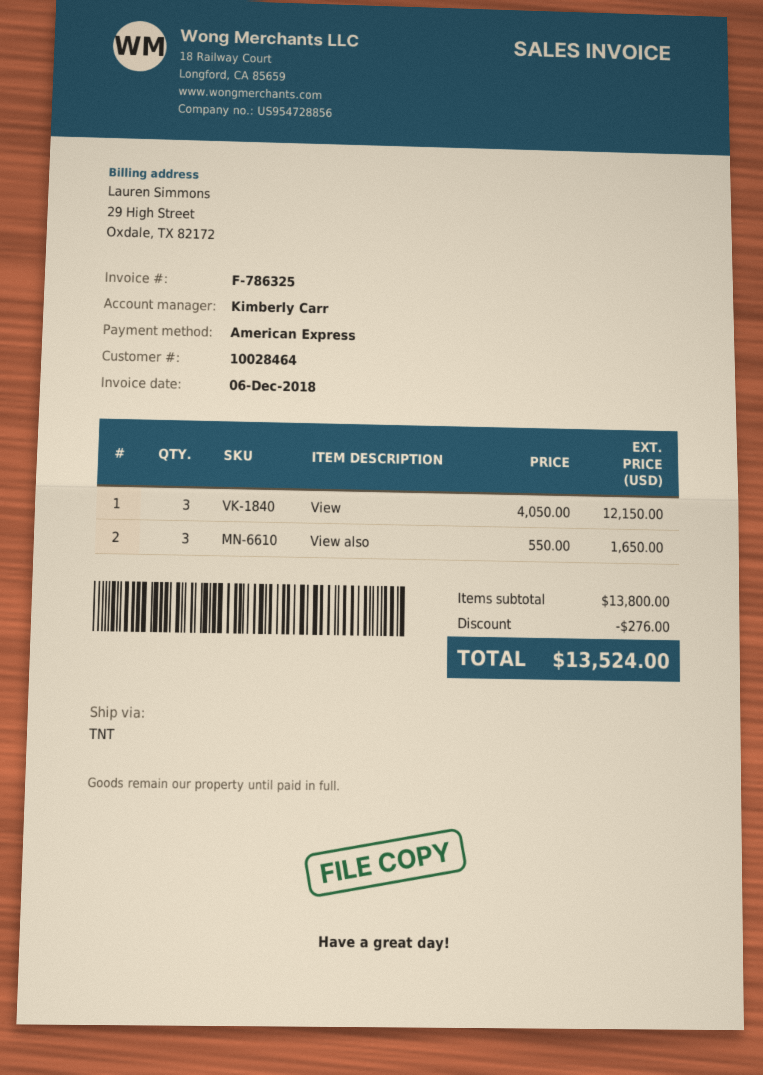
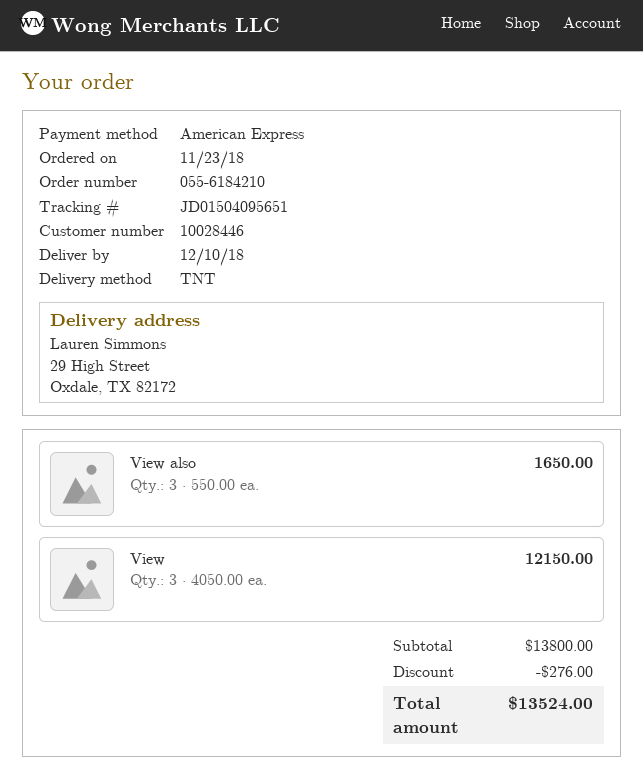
customer number: 10028464 -> 10028446

